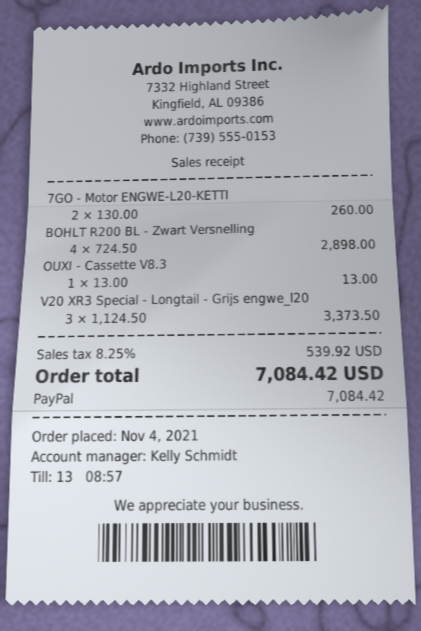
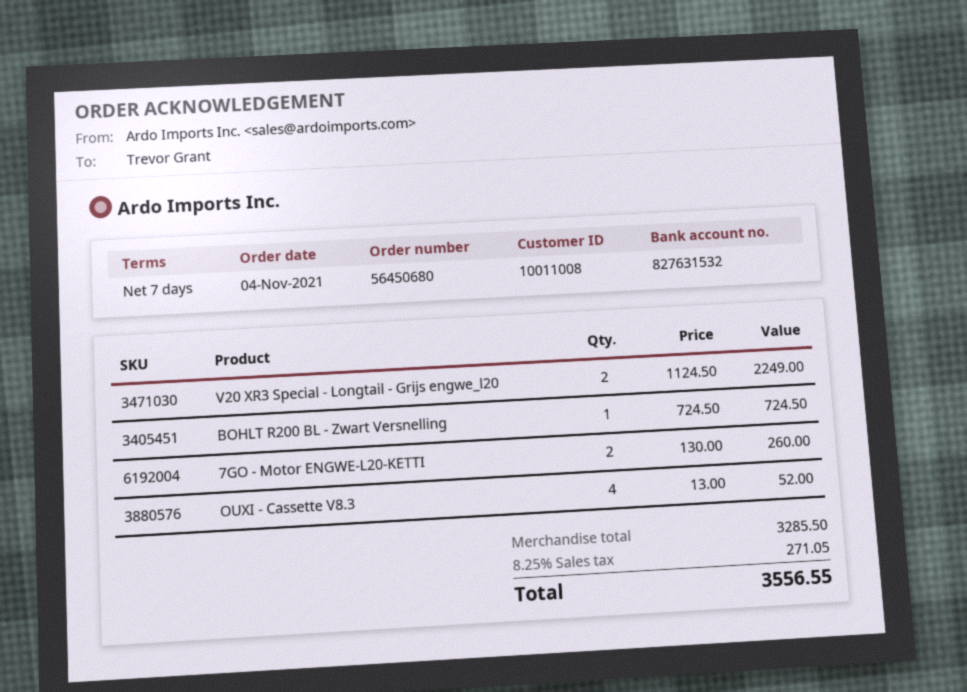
BOHLT R200 BL - Zwart Versnelling: 4 x 724.50 = 2898.00 -> 1 x 724.50 = 724.50
OUXI - Cassette V8.3: 1 x 13.00 = 13.00 -> 4 x 13.00 = 52.00
V20 XR3 Special - Longtail - Grijs engwe_l20: 3 x 1124.50 = 3373.50 -> 2 x 1124.50 = 2249.00
tax: 8.25% = 539.92 -> 8.25% = 271.05
total: 7084.42 -> 3556.55

